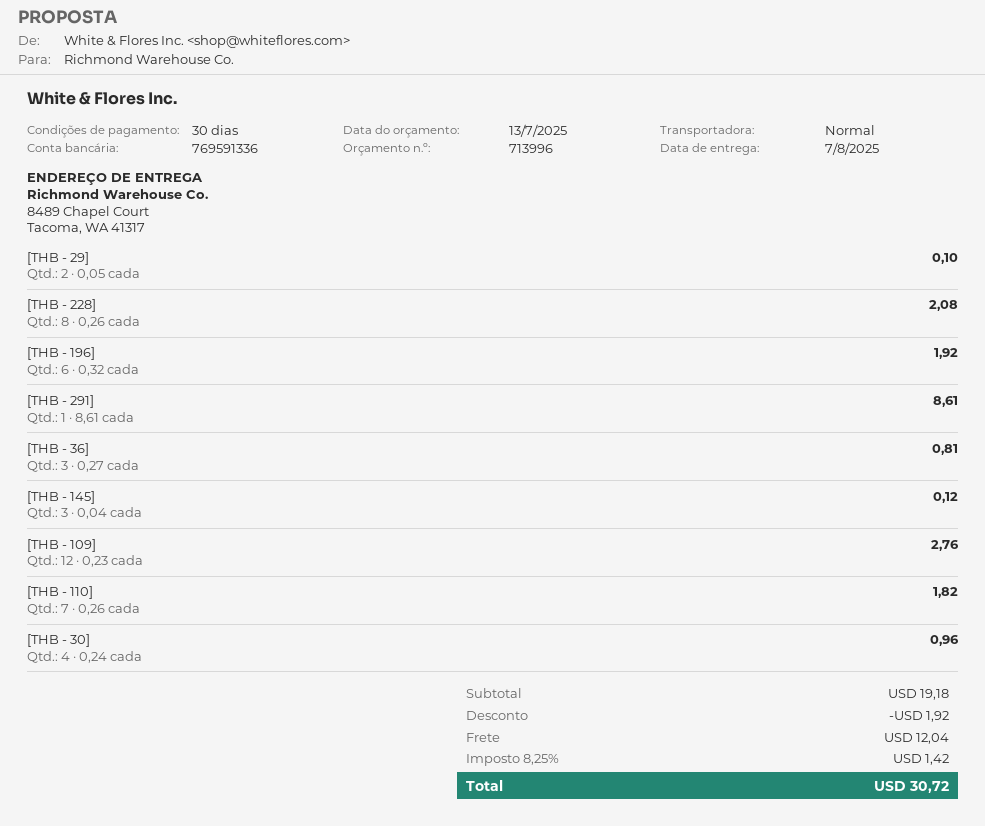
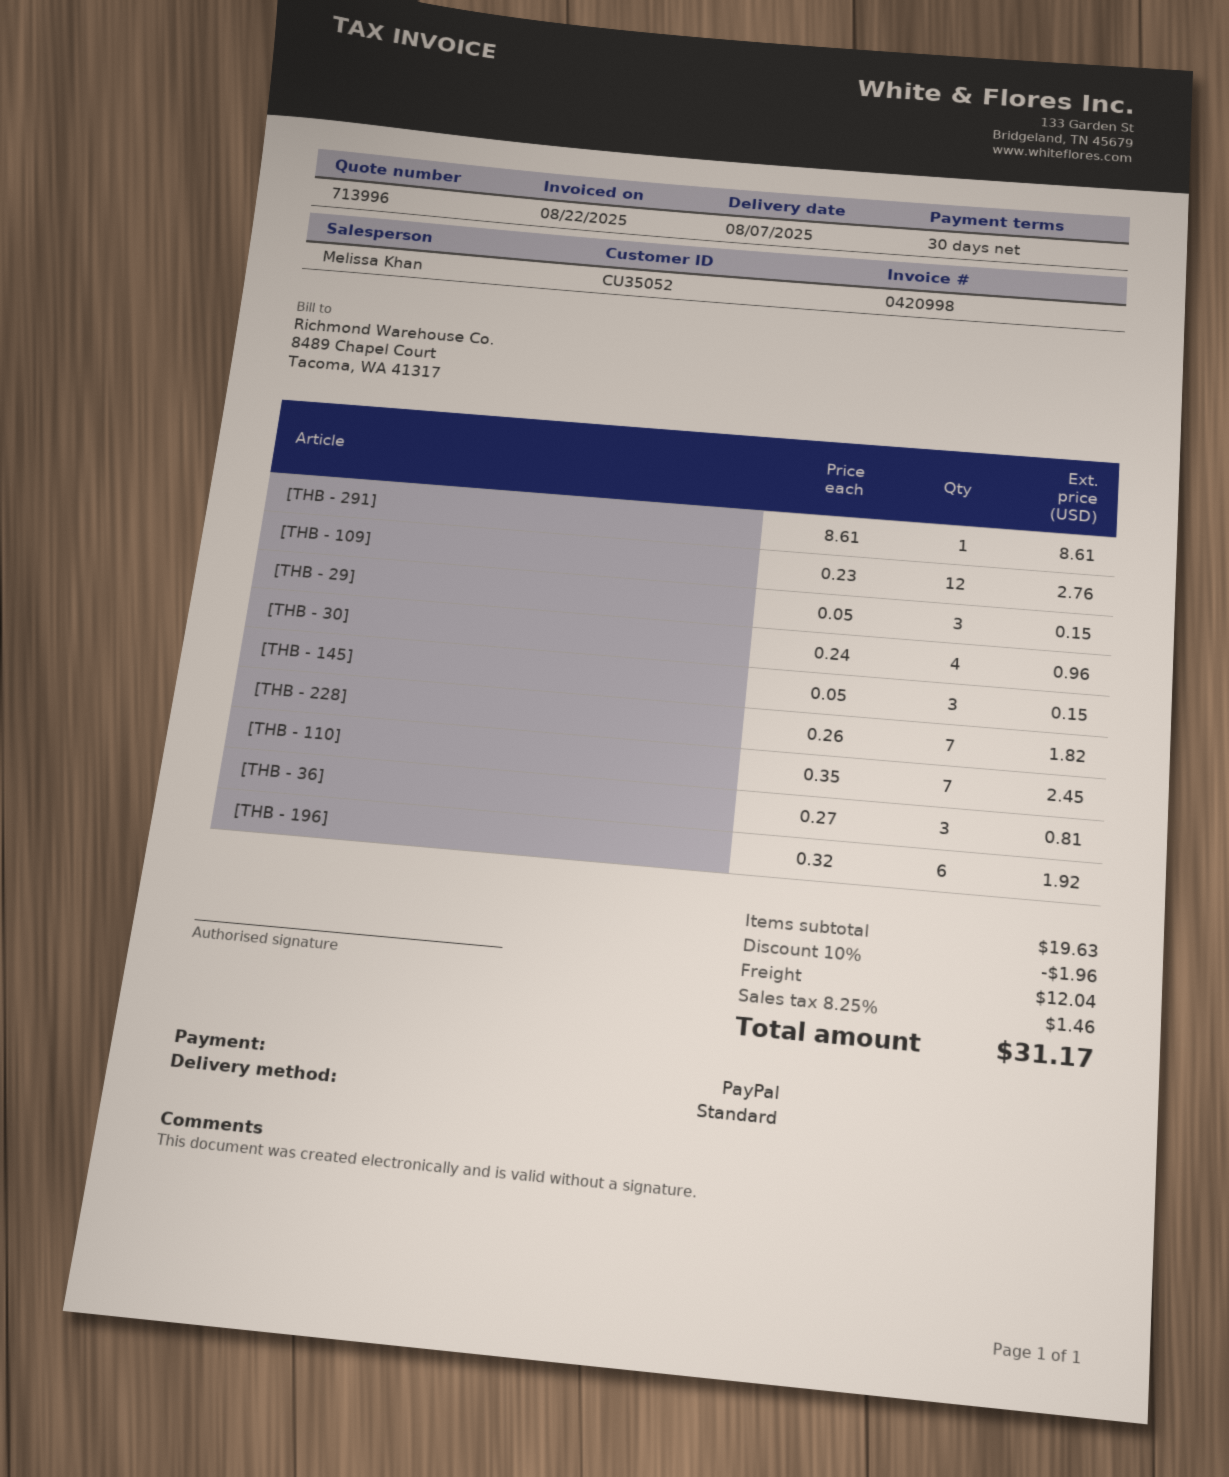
[THB - 29]: 2 x 0.05 = 0.10 -> 3 x 0.05 = 0.15
[THB - 228]: 8 x 0.26 = 2.08 -> 7 x 0.26 = 1.82
[THB - 145]: 3 x 0.04 = 0.12 -> 3 x 0.05 = 0.15
[THB - 110]: 7 x 0.26 = 1.82 -> 7 x 0.35 = 2.45
subtotal: 19.18 -> 19.63
discount: 1.92 -> 1.96
tax: 8.25% = 1.42 -> 8.25% = 1.46
total: 30.72 -> 31.17

